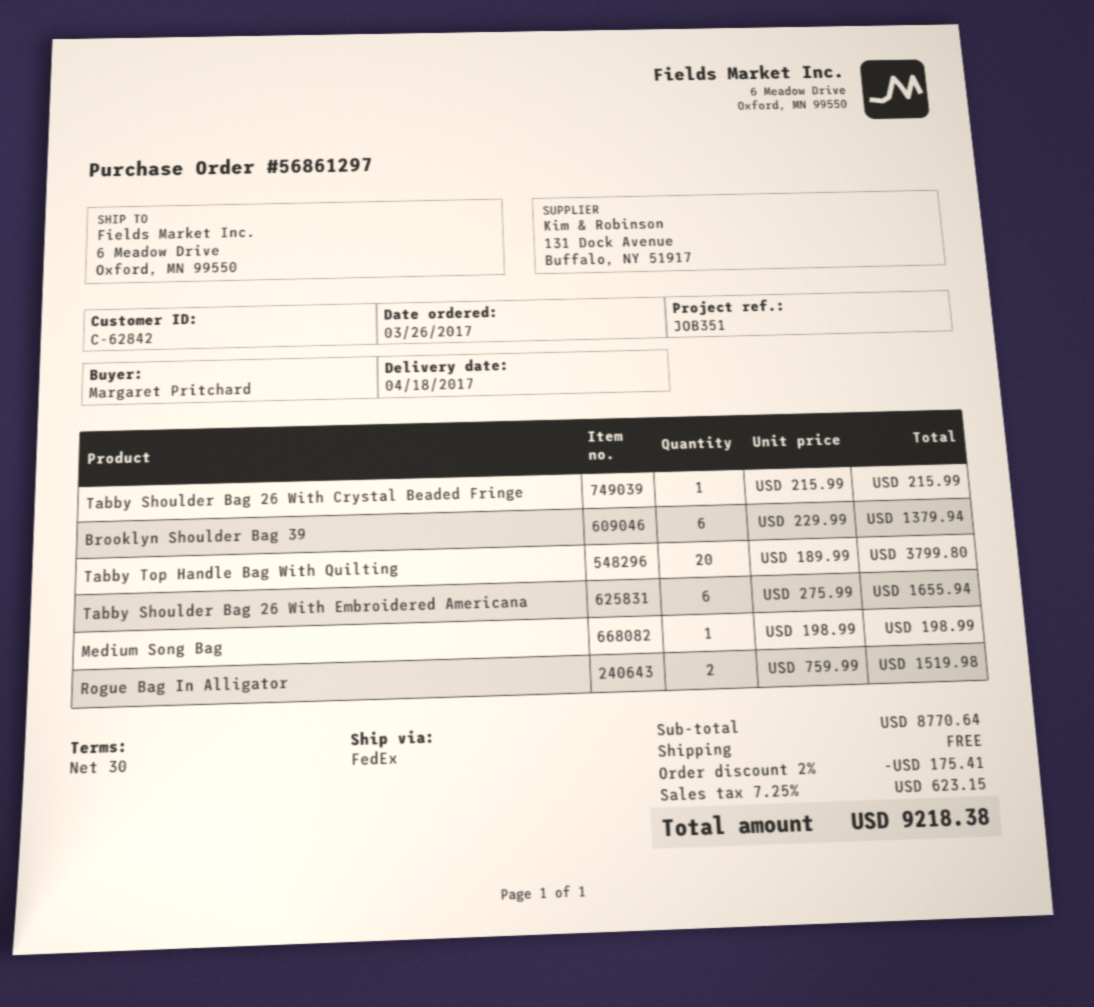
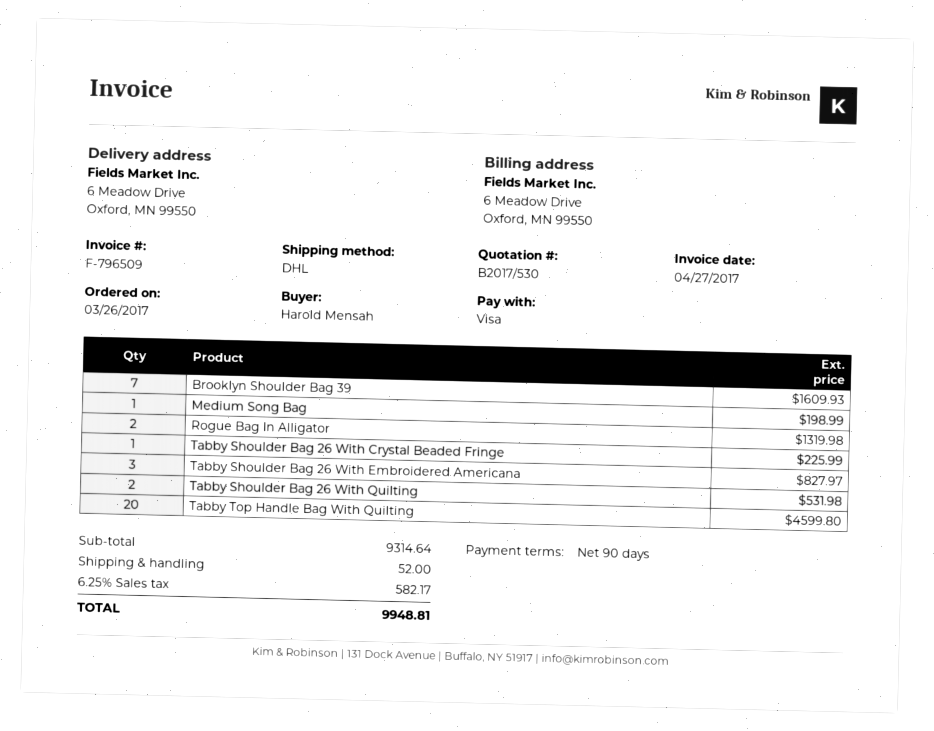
payment terms: 30 days -> 90 days
ordered by: Margaret Pritchard -> Harold Mensah
shipping method: FedEx -> DHL
Tabby Shoulder Bag 26 With Crystal Beaded Fringe: 1 for 215.99 -> 1 for 225.99
Brooklyn Shoulder Bag 39: 6 for 1379.94 -> 7 for 1609.93
Tabby Top Handle Bag With Quilting: 20 for 3799.80 -> 20 for 4599.80
Tabby Shoulder Bag 26 With Embroidered Americana: 6 for 1655.94 -> 3 for 827.97
Rogue Bag In Alligator: 2 for 1519.98 -> 2 for 1319.98
Tabby Shoulder Bag 26 With Quilting: none -> 2 for 531.98
subtotal: 8770.64 -> 9314.64
discount: 2% = 175.41 -> none
shipping: 0.00 -> 52.00
tax: 7.25% = 623.15 -> 6.25% = 582.17
total: 9218.38 -> 9948.81

